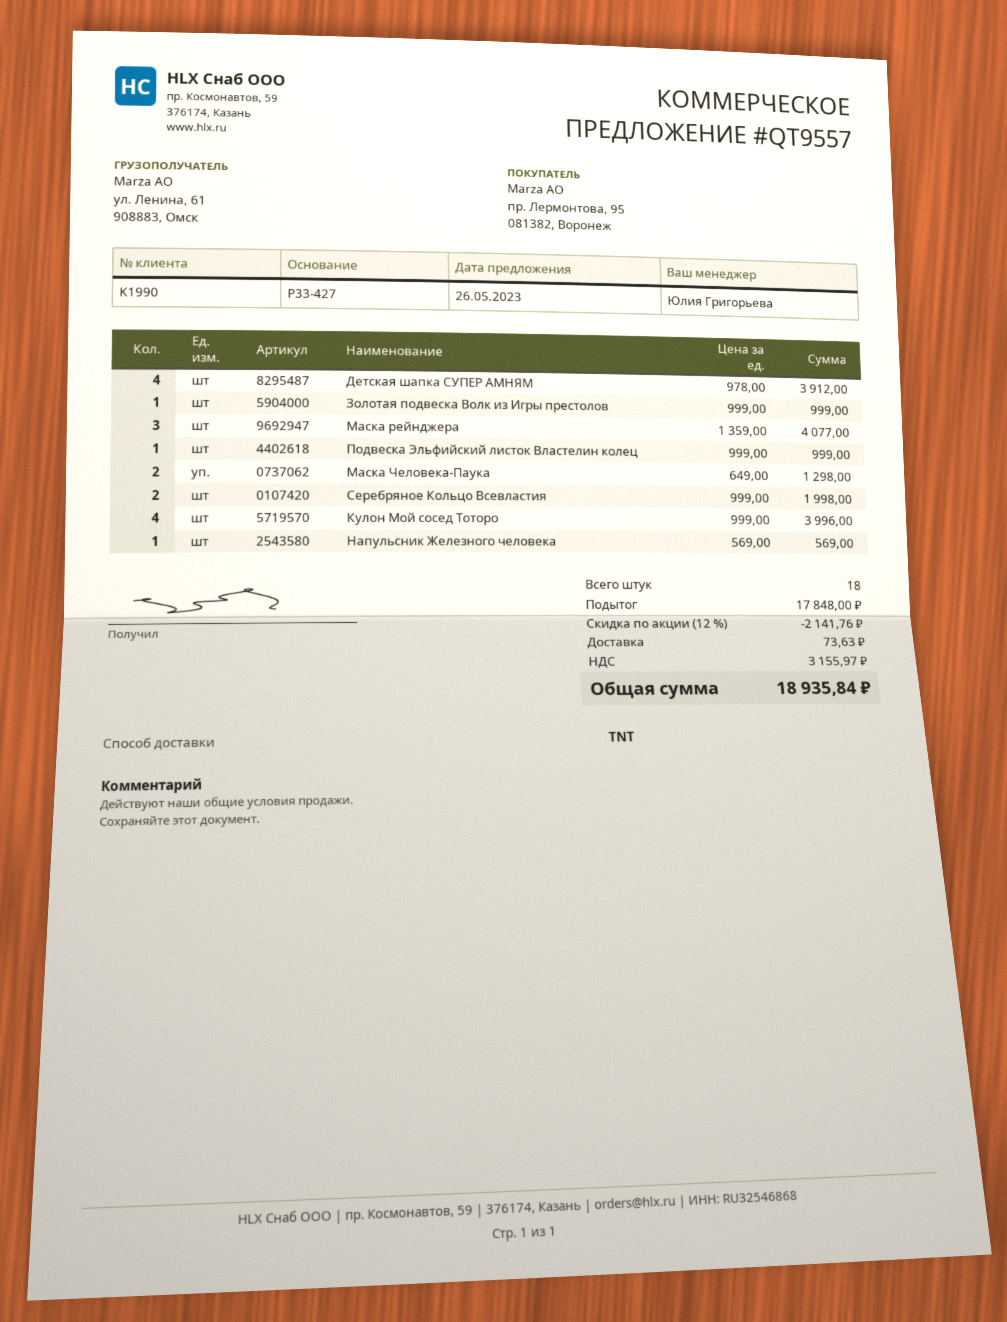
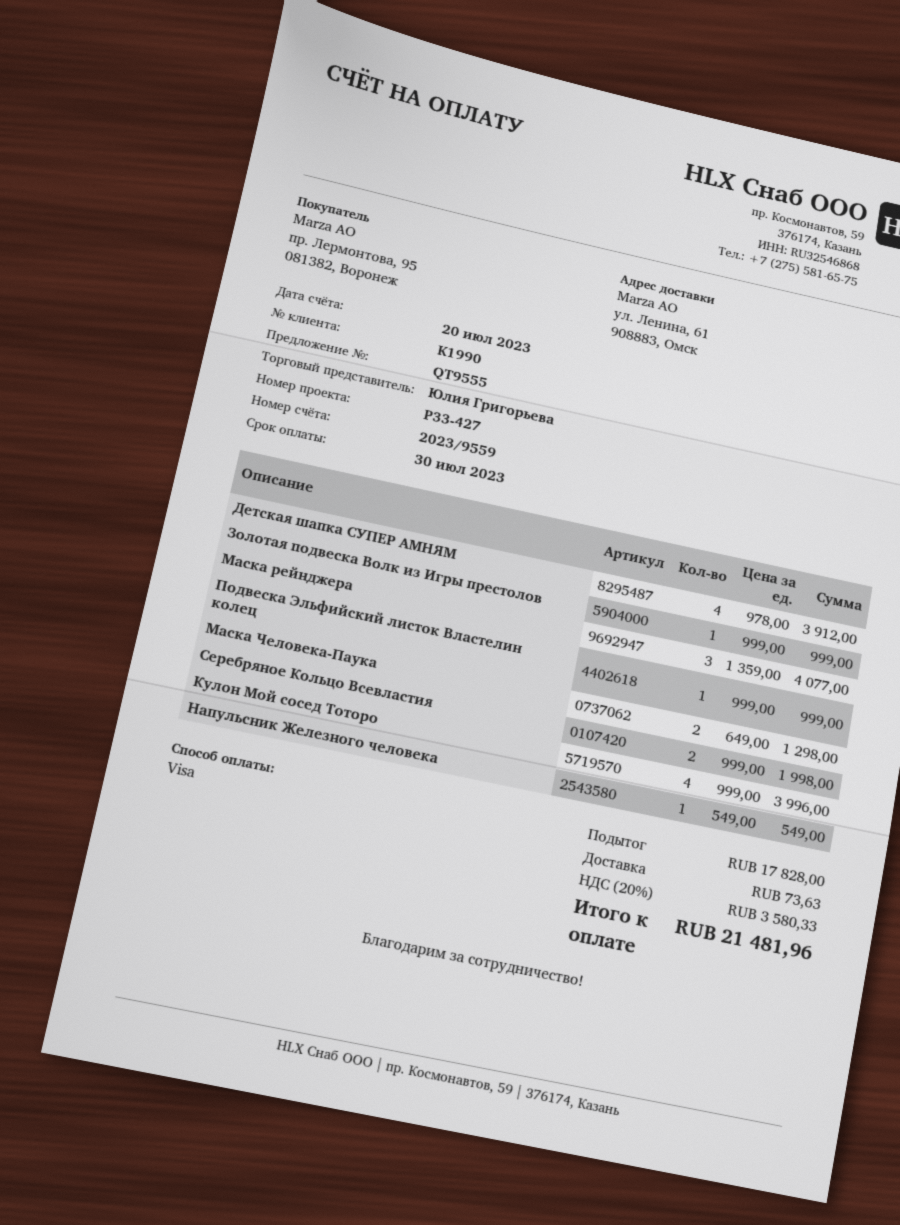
quote number: QT9557 -> QT9555
Напульсник Железного человека: 1 x 569.00 = 569.00 -> 1 x 549.00 = 549.00
subtotal: 17848.00 -> 17828.00
discount: 12% = 2141.76 -> none
tax: 3155.97 -> 3580.33
total: 18935.84 -> 21481.96

